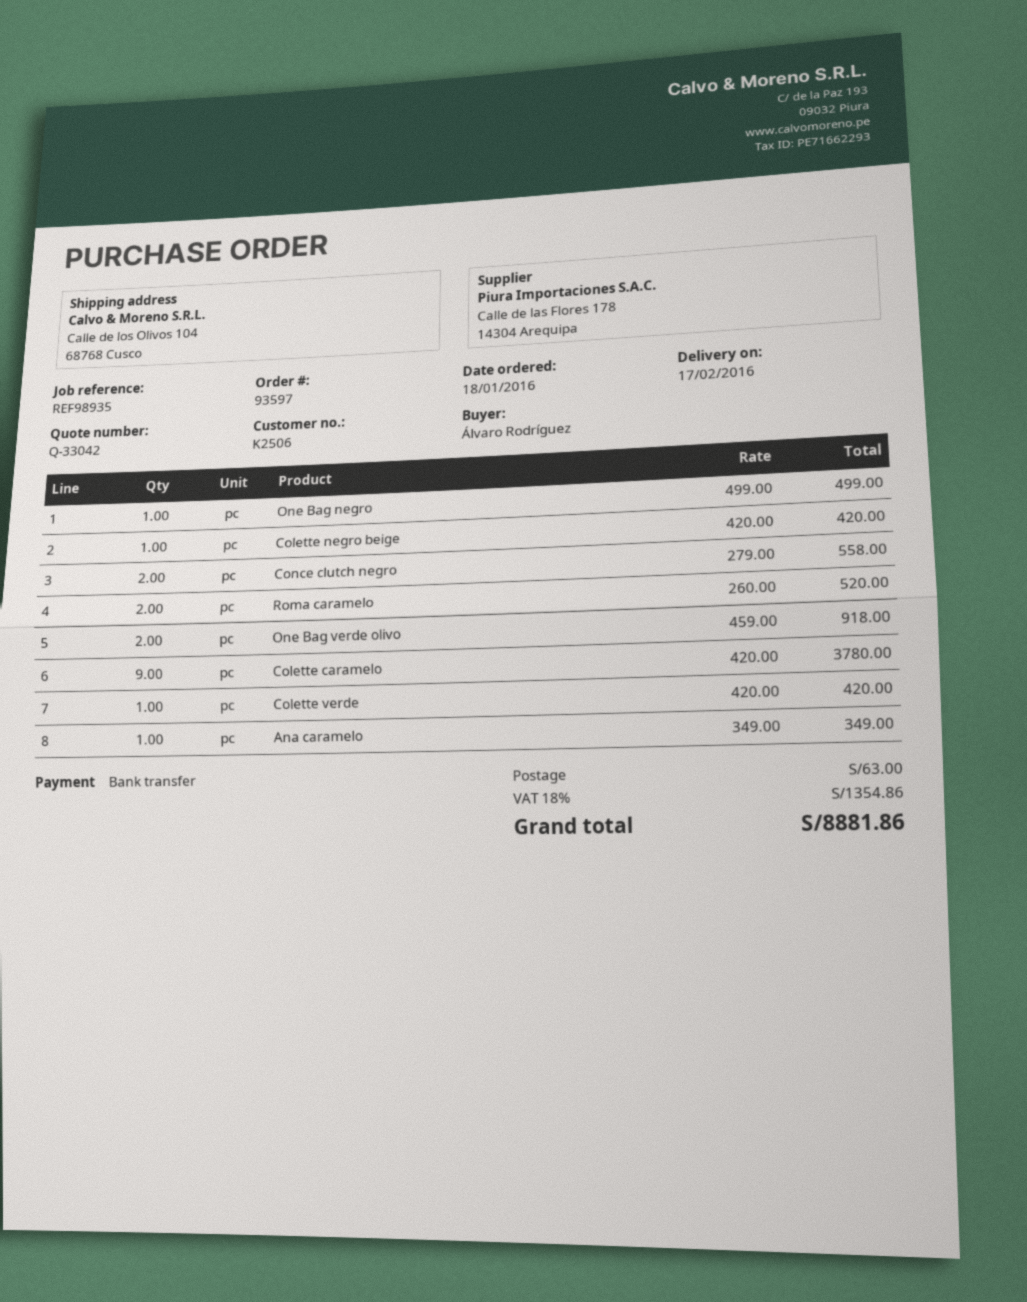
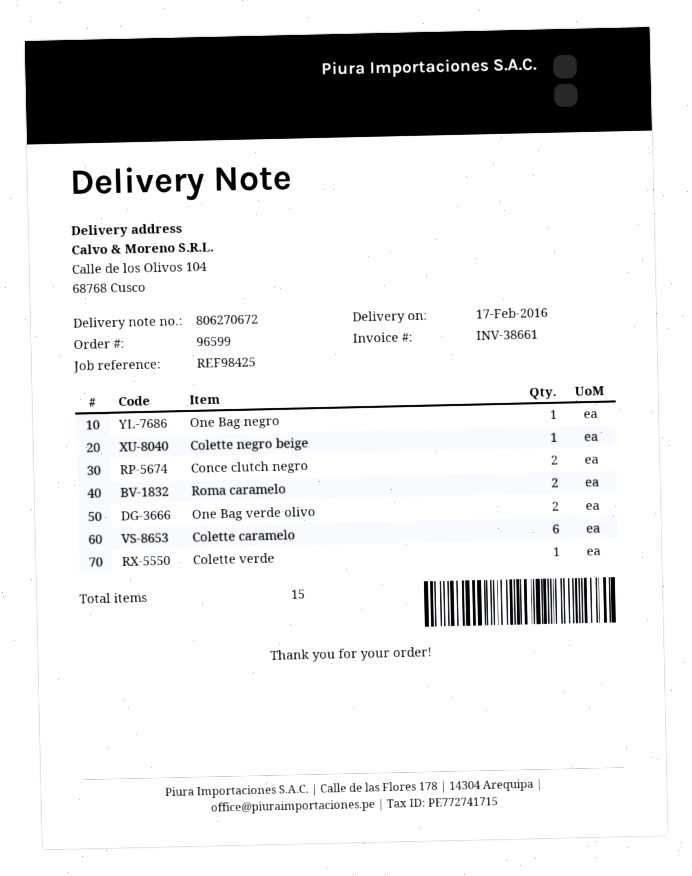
order number: 93597 -> 96599
reference: REF98935 -> REF98425
Colette caramelo: 9 -> 6
Ana caramelo: 1 -> none

